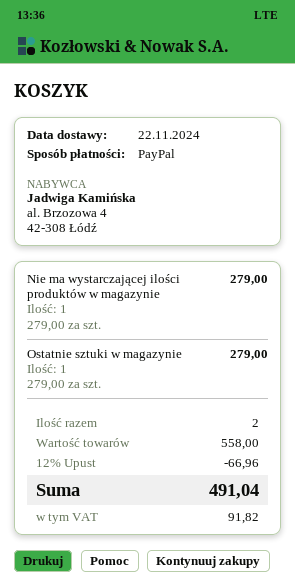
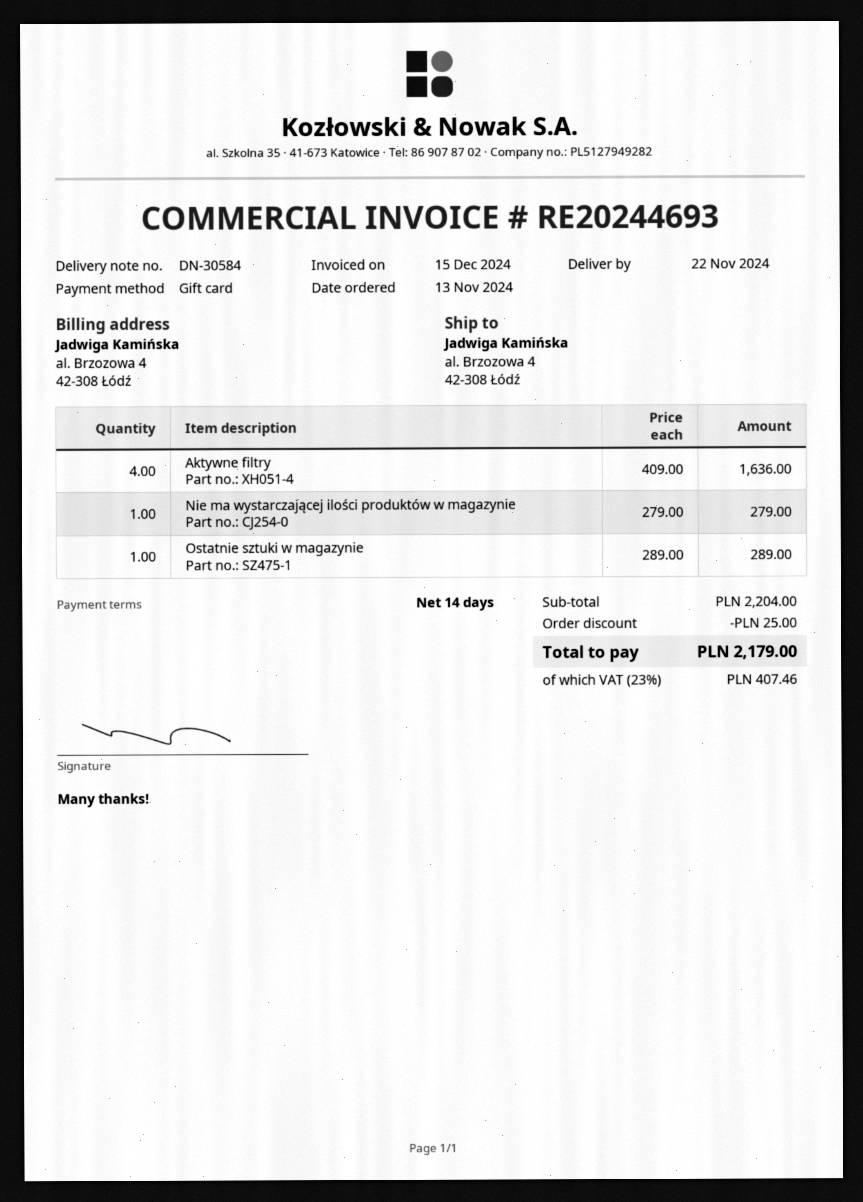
payment method: PayPal -> gift card
Ostatnie sztuki w magazynie: 1 x 279.00 = 279.00 -> 1 x 289.00 = 289.00
Aktywne filtry: none -> 4 x 409.00 = 1636.00
subtotal: 558.00 -> 2204.00
discount: 66.96 -> 25.00
tax: 91.82 -> 407.46
total: 491.04 -> 2179.00

